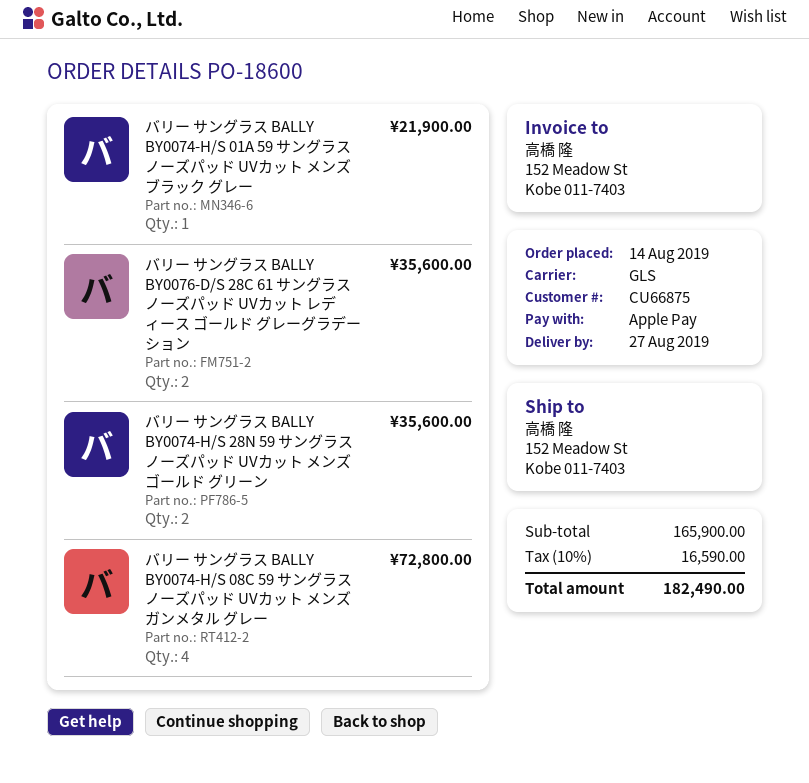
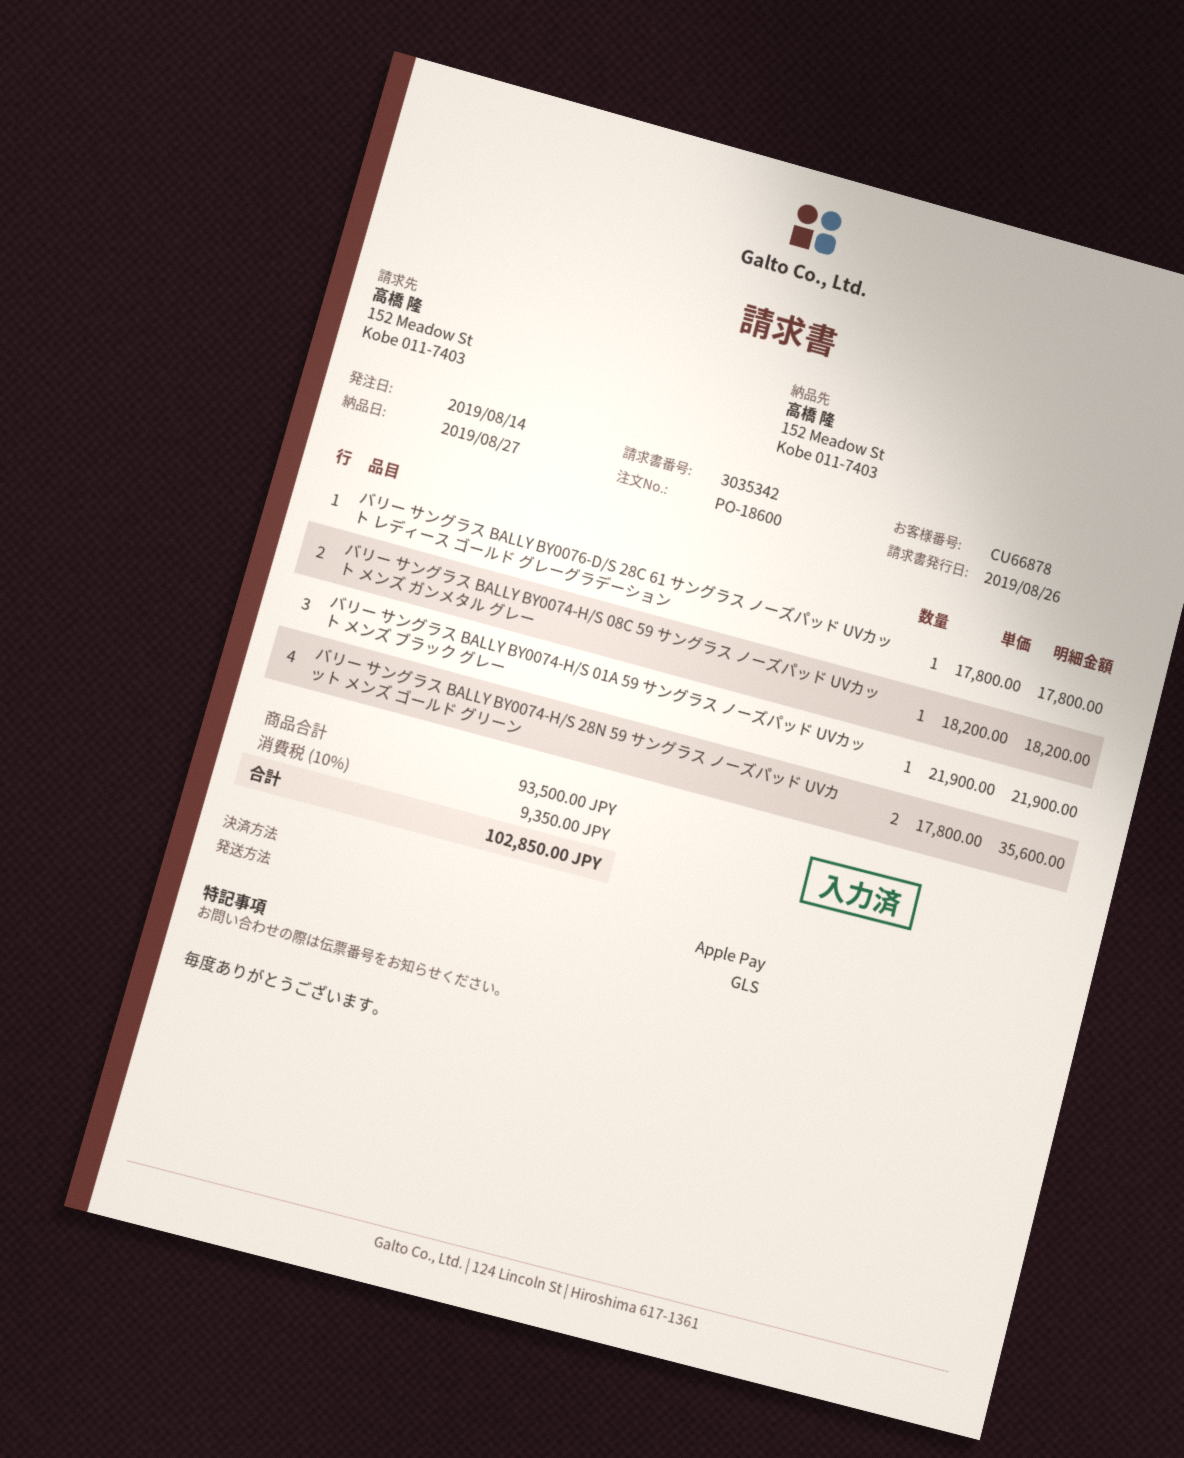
customer number: CU66875 -> CU66878
バリー サングラス BALLY BY0076-D/S 28C 61 サングラス ノーズパッド UVカット レディース ゴールド グレーグラデーション: 2 for 35600.00 -> 1 for 17800.00
バリー サングラス BALLY BY0074-H/S 08C 59 サングラス ノーズパッド UVカット メンズ ガンメタル グレー: 4 for 72800.00 -> 1 for 18200.00
subtotal: 165900.00 -> 93500.00
tax: 10% = 16590.00 -> 10% = 9350.00
total: 182490.00 -> 102850.00

